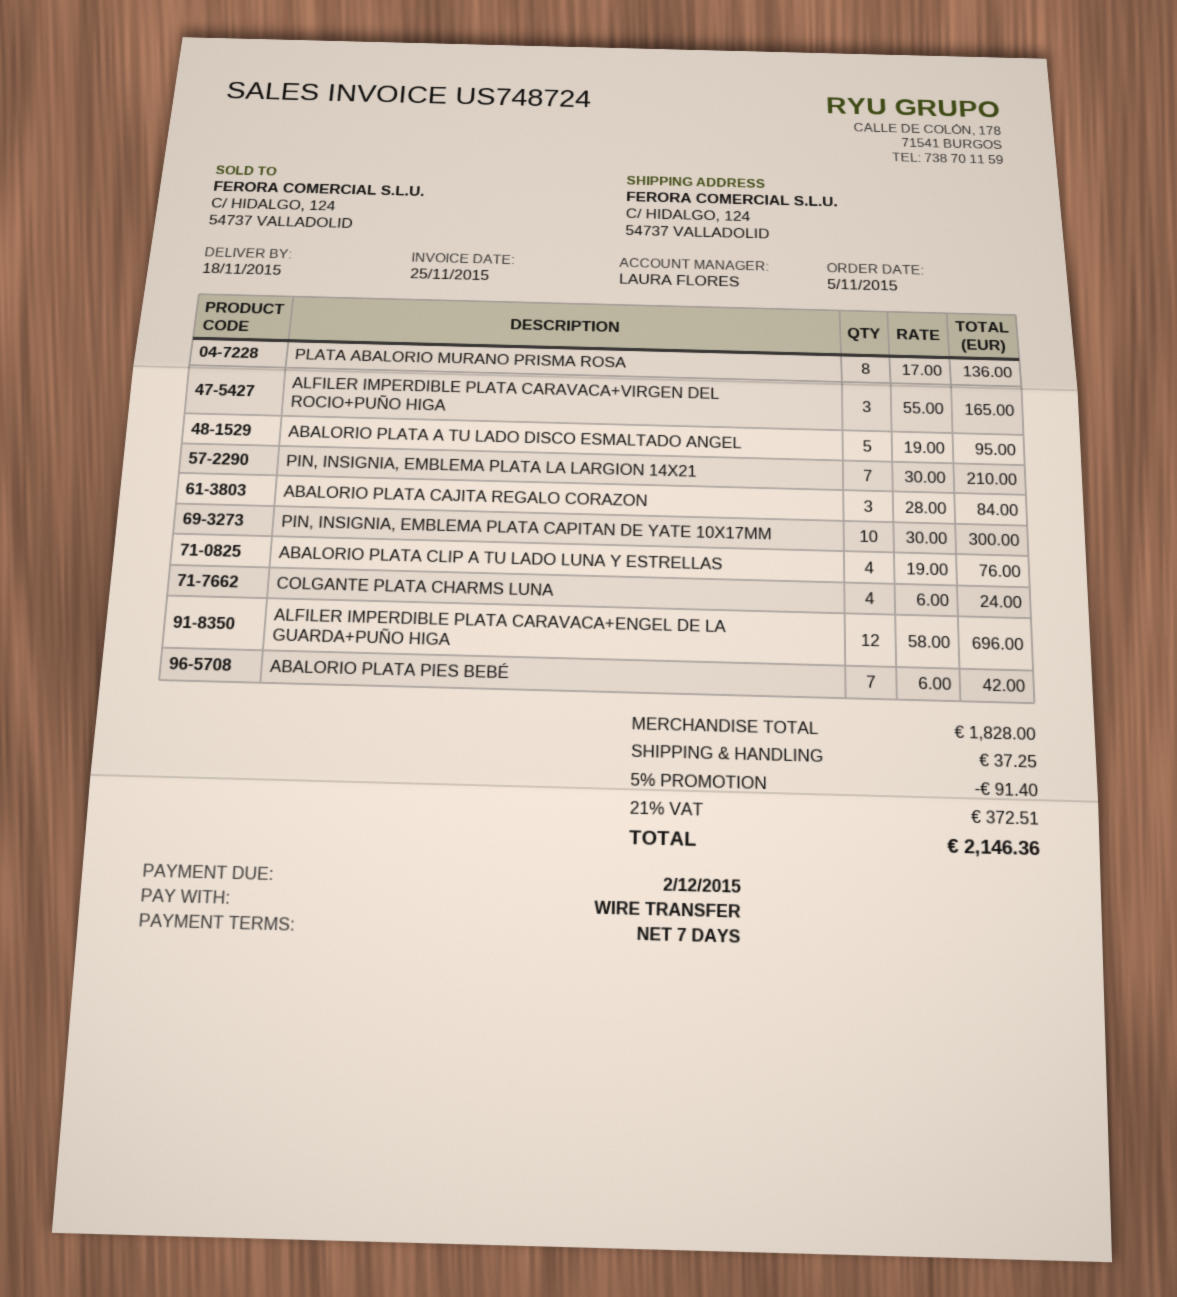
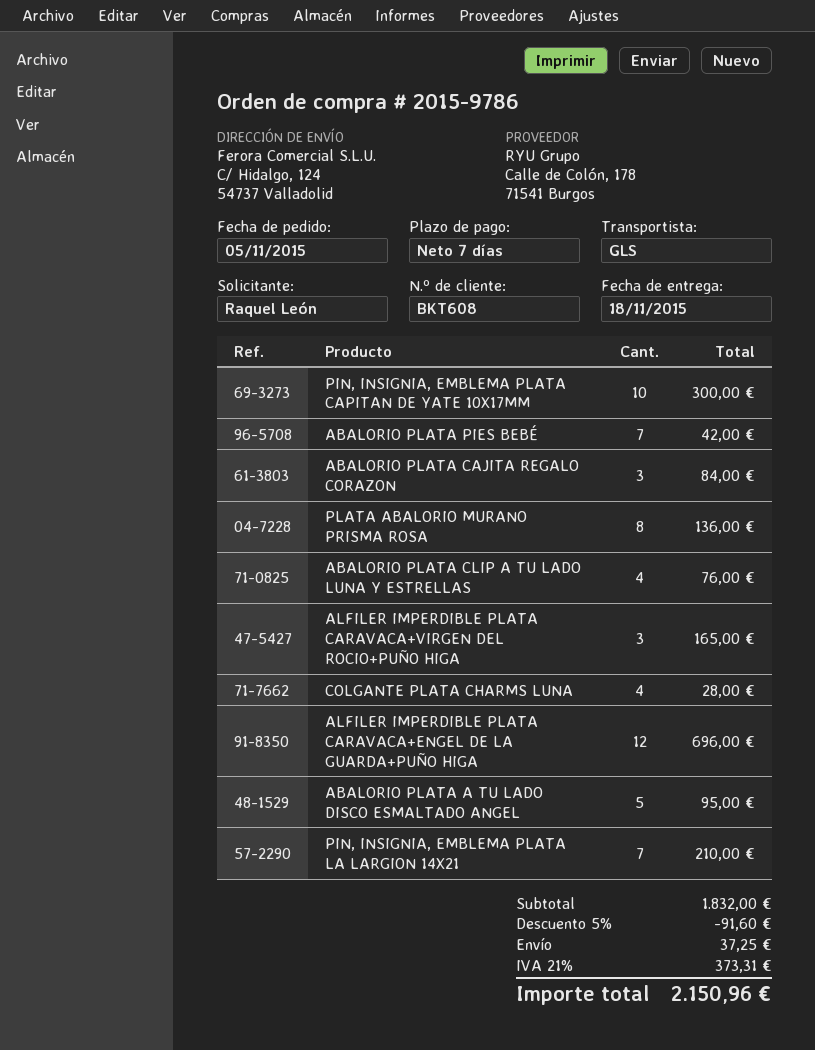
COLGANTE PLATA CHARMS LUNA: 4 for 24.00 -> 4 for 28.00
subtotal: 1828.00 -> 1832.00
discount: 5% = 91.40 -> 5% = 91.60
tax: 21% = 372.51 -> 21% = 373.31
total: 2146.36 -> 2150.96

